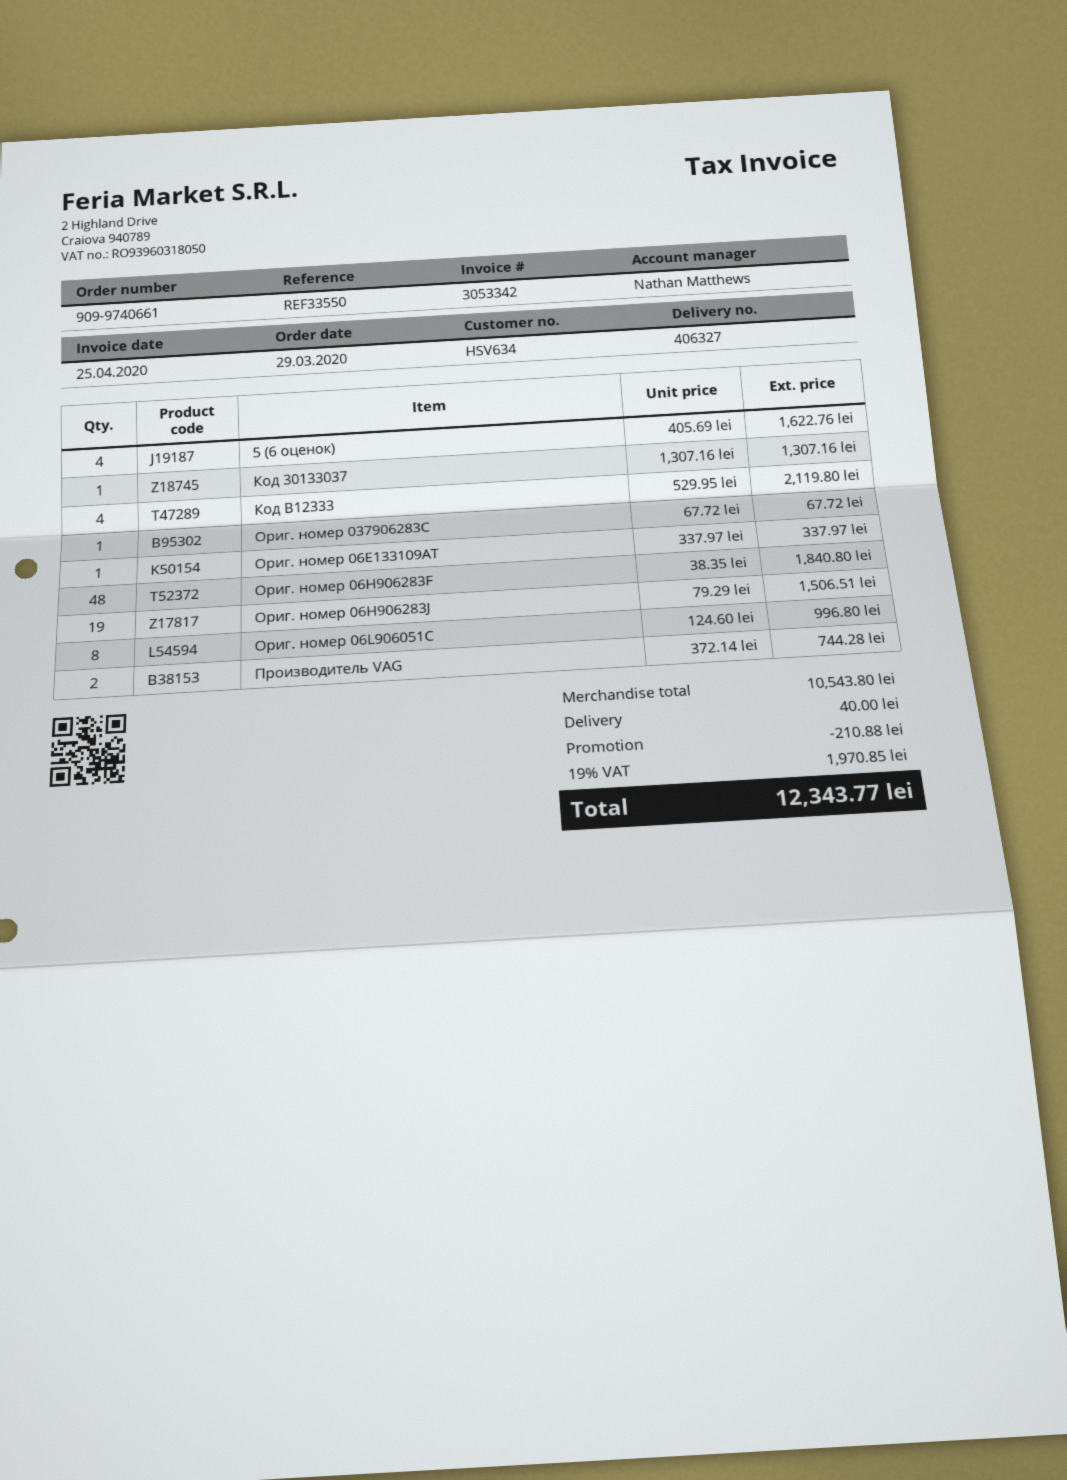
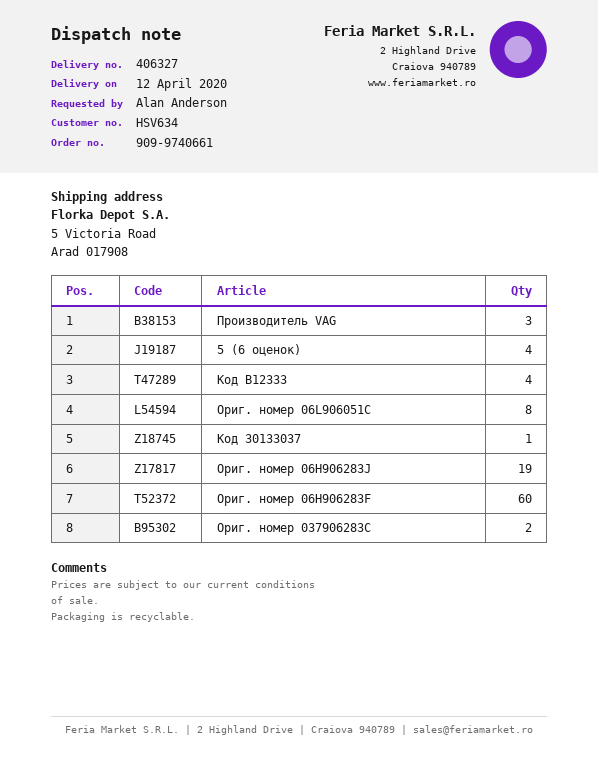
Ориг. номер 037906283C: 1 -> 2
Ориг. номер 06E133109AT: 1 -> none
Ориг. номер 06H906283F: 48 -> 60
Производитель VAG: 2 -> 3

